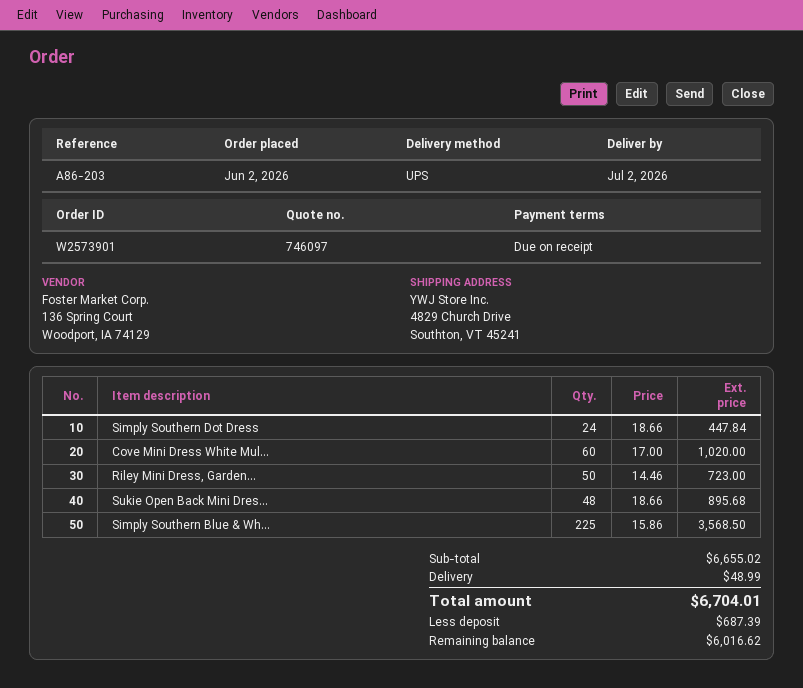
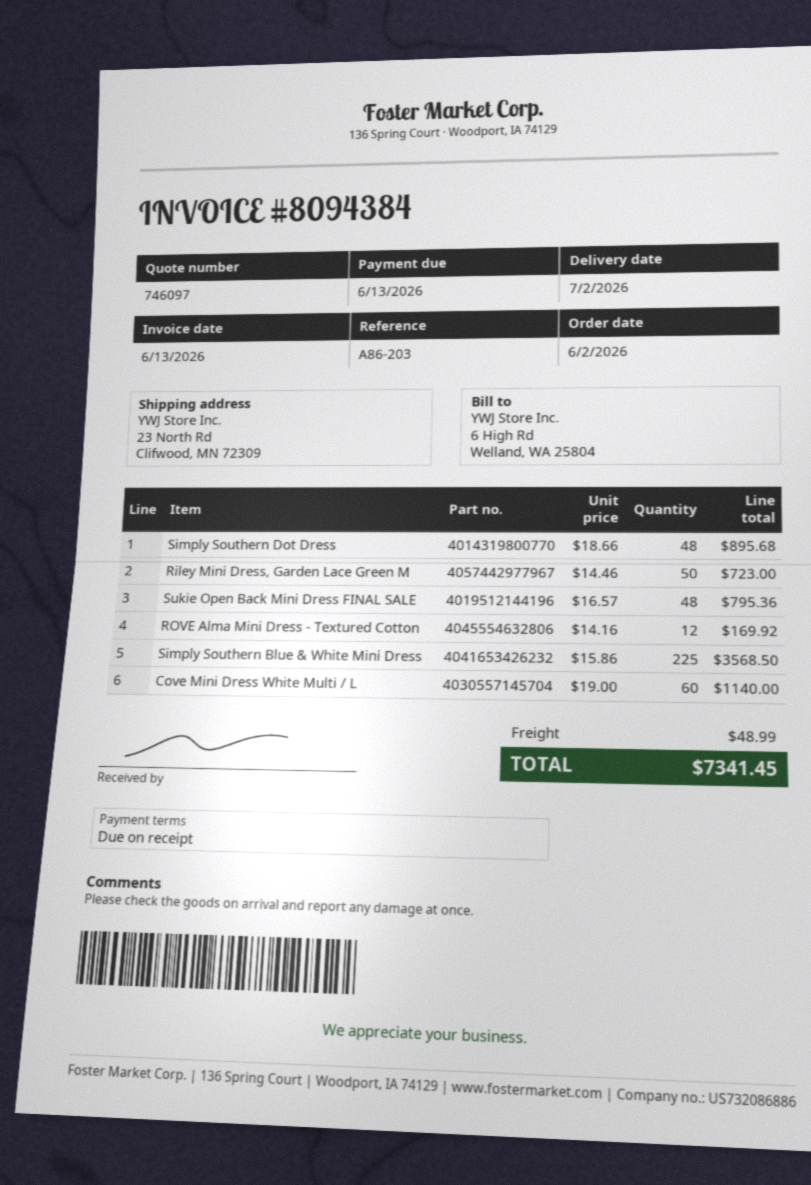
ship to: 4829 Church Drive, Southton, VT 45241 -> 23 North Rd, Clifwood, MN 72309
Simply Southern Dot Dress: 24 x 18.66 = 447.84 -> 48 x 18.66 = 895.68
Cove Mini Dress White Mul...: 60 x 17.00 = 1020.00 -> 60 x 19.00 = 1140.00
Sukie Open Back Mini Dres...: 48 x 18.66 = 895.68 -> 48 x 16.57 = 795.36
ROVE Alma Mini Dress - Textured Cotton: none -> 12 x 14.16 = 169.92
total: 6704.01 -> 7341.45

